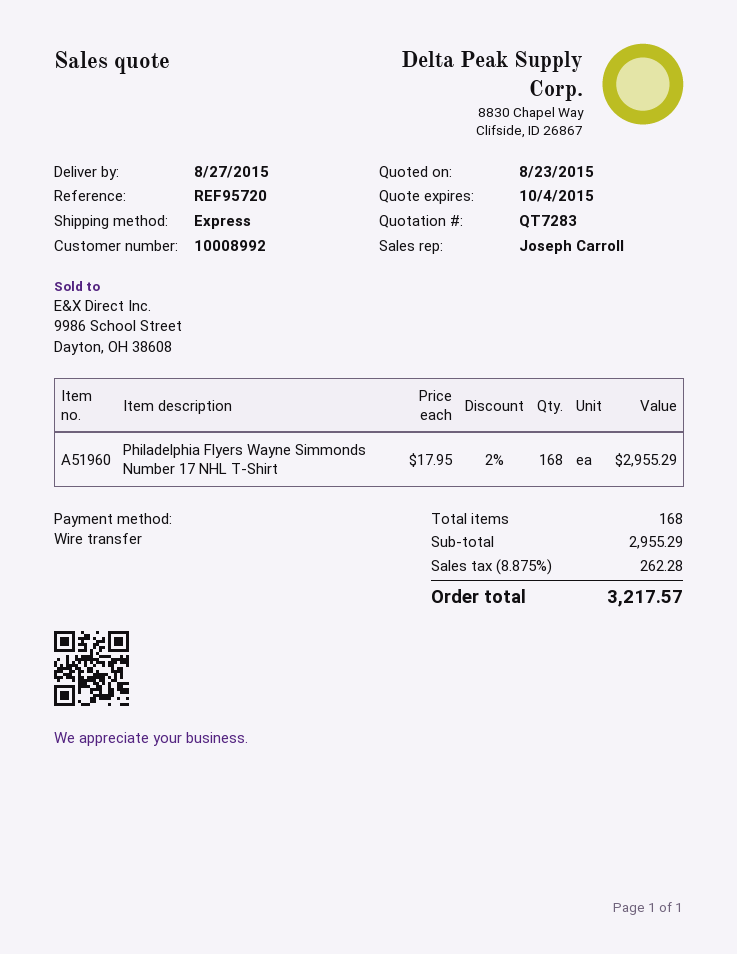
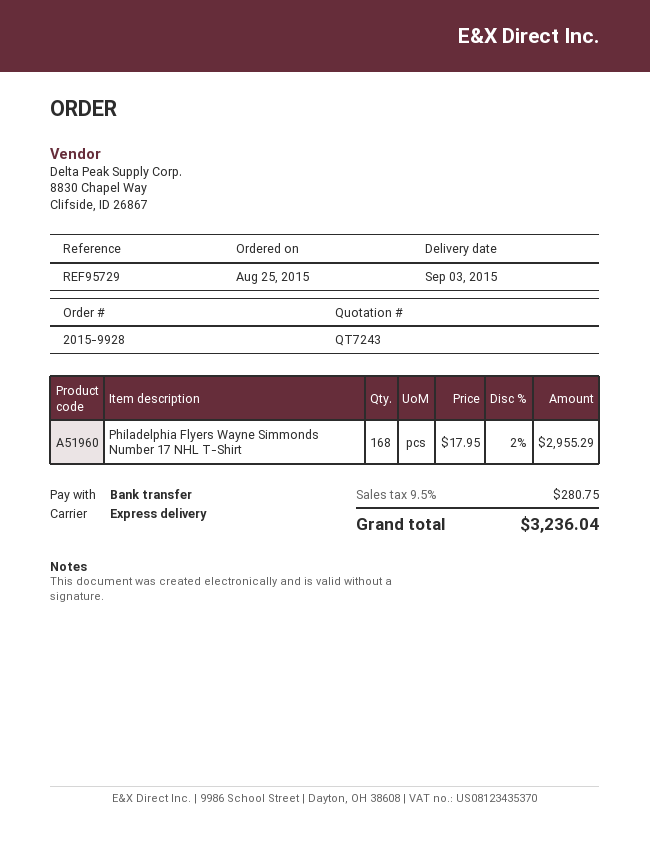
quote number: QT7283 -> QT7243
delivery date: 2015-08-27 -> 2015-09-03
reference: REF95720 -> REF95729
tax: 8.875% = 262.28 -> 9.5% = 280.75
total: 3217.57 -> 3236.04

